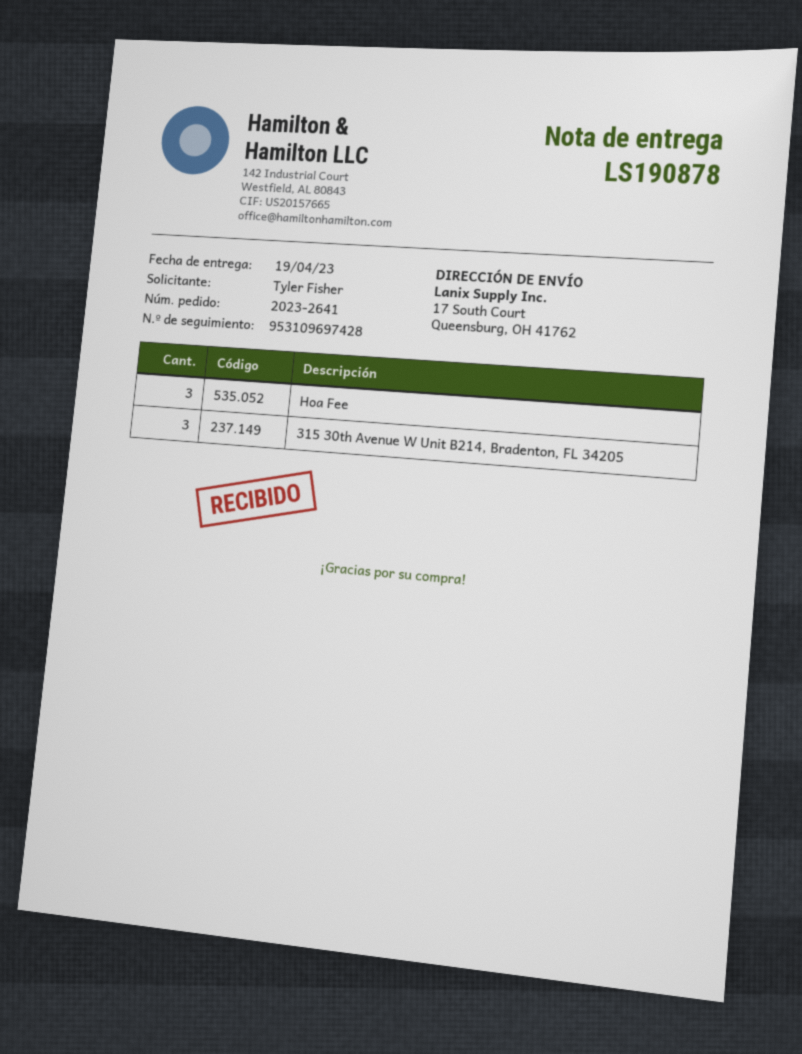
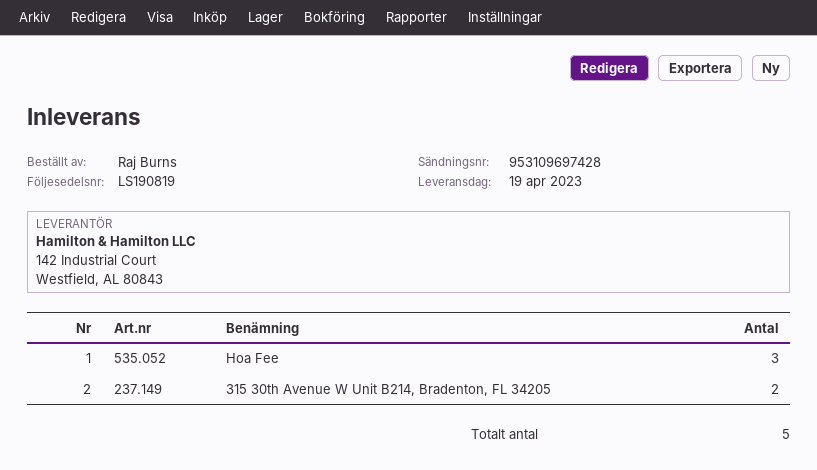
delivery note number: LS190878 -> LS190819
ordered by: Tyler Fisher -> Raj Burns
315 30th Avenue W Unit B214, Bradenton, FL 34205: 3 -> 2

